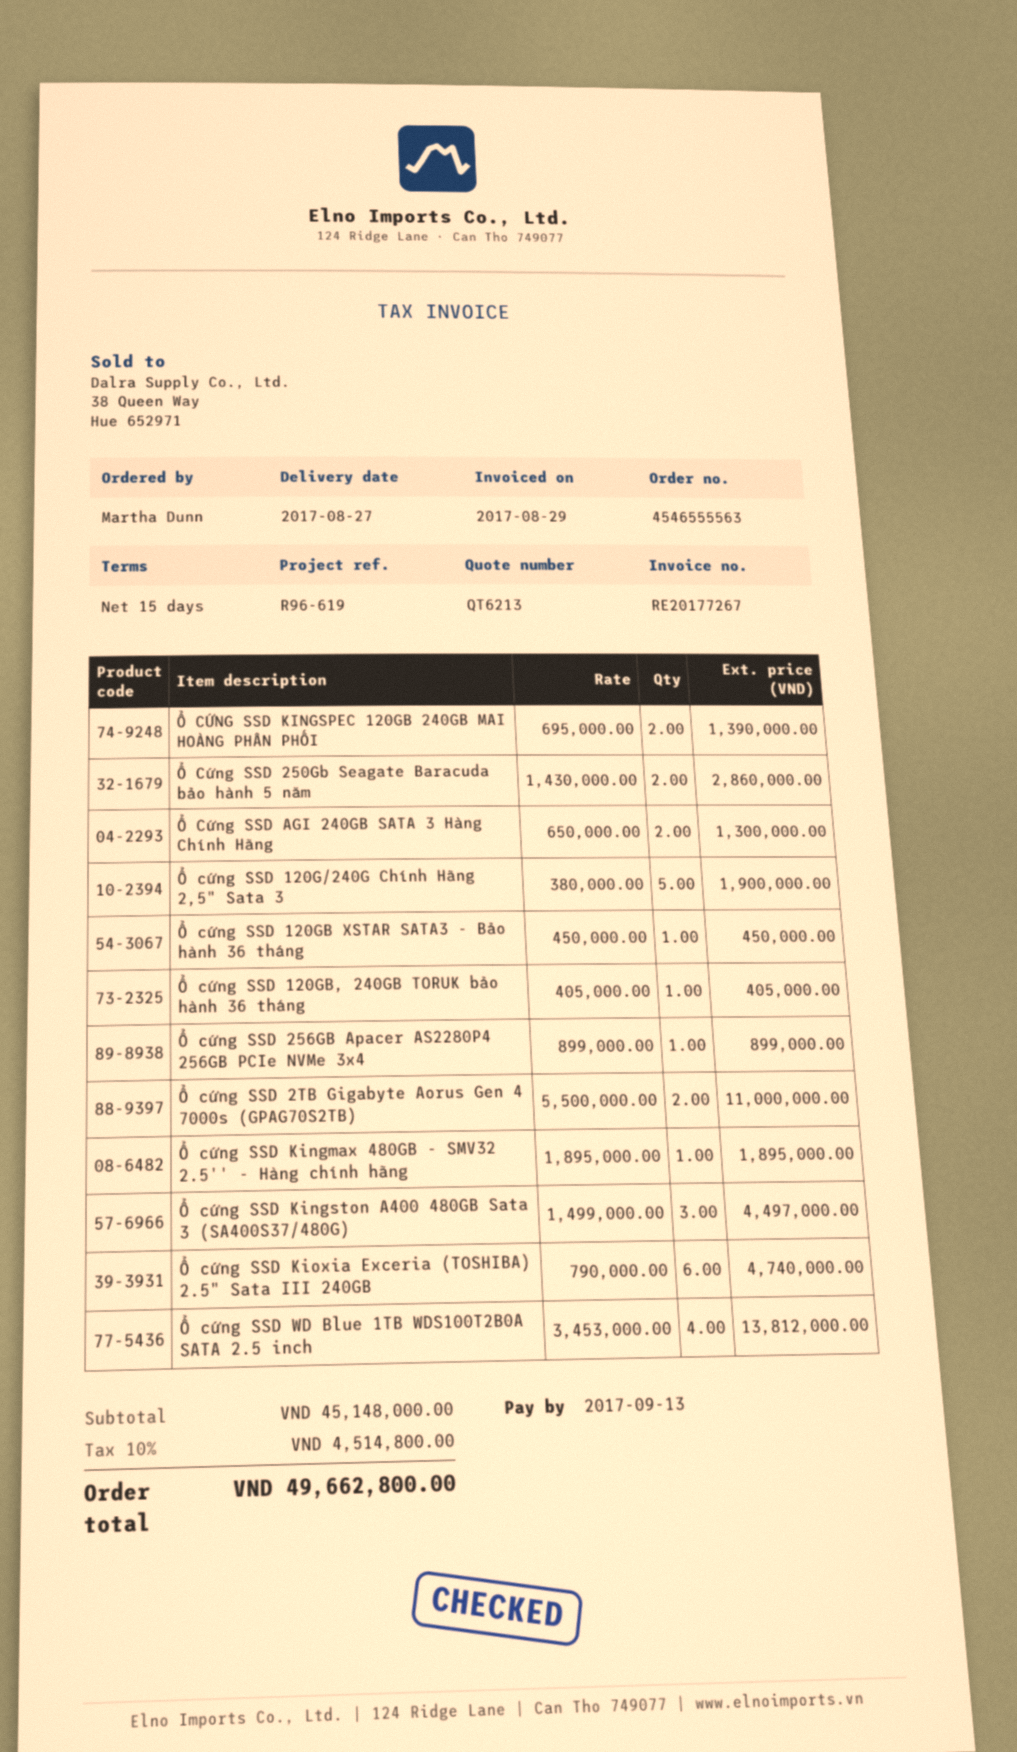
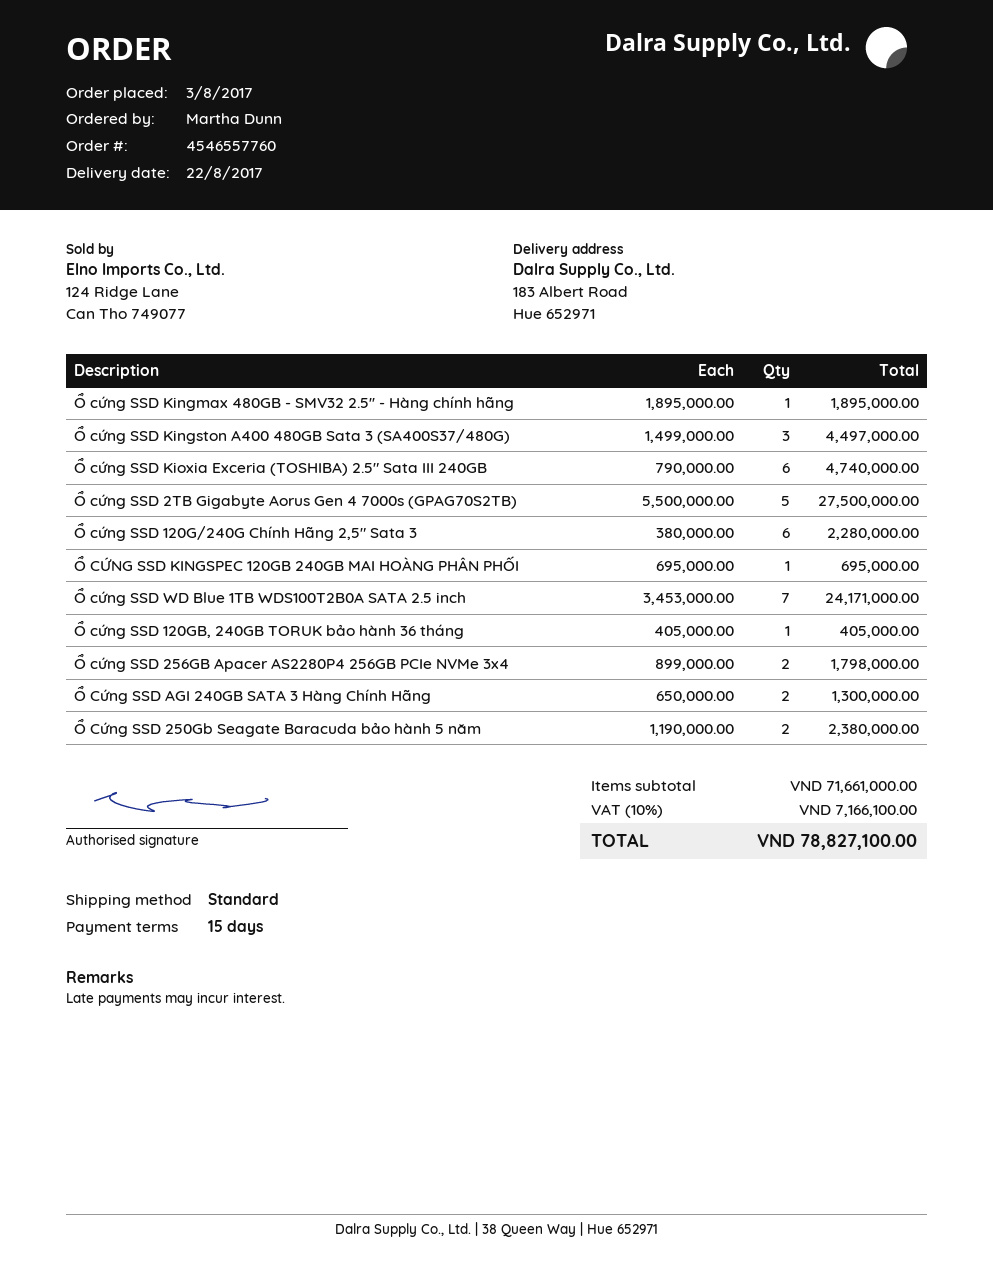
order number: 4546555563 -> 4546557760
delivery date: 2017-08-27 -> 2017-08-22
Ổ CỨNG SSD KINGSPEC 120GB 240GB MAI HOÀNG PHÂN PHỐI: 2 x 695000.00 = 1390000.00 -> 1 x 695000.00 = 695000.00
Ổ Cứng SSD 250Gb Seagate Baracuda bảo hành 5 năm: 2 x 1430000.00 = 2860000.00 -> 2 x 1190000.00 = 2380000.00
Ổ cứng SSD 120G/240G Chính Hãng 2,5" Sata 3: 5 x 380000.00 = 1900000.00 -> 6 x 380000.00 = 2280000.00
Ổ cứng SSD 120GB XSTAR SATA3 - Bảo hành 36 tháng: 1 x 450000.00 = 450000.00 -> none
Ổ cứng SSD 256GB Apacer AS2280P4 256GB PCIe NVMe 3x4: 1 x 899000.00 = 899000.00 -> 2 x 899000.00 = 1798000.00
Ổ cứng SSD 2TB Gigabyte Aorus Gen 4 7000s (GPAG70S2TB): 2 x 5500000.00 = 11000000.00 -> 5 x 5500000.00 = 27500000.00
Ổ cứng SSD WD Blue 1TB WDS100T2B0A SATA 2.5 inch: 4 x 3453000.00 = 13812000.00 -> 7 x 3453000.00 = 24171000.00
subtotal: 45148000.00 -> 71661000.00
tax: 10% = 4514800.00 -> 10% = 7166100.00
total: 49662800.00 -> 78827100.00

